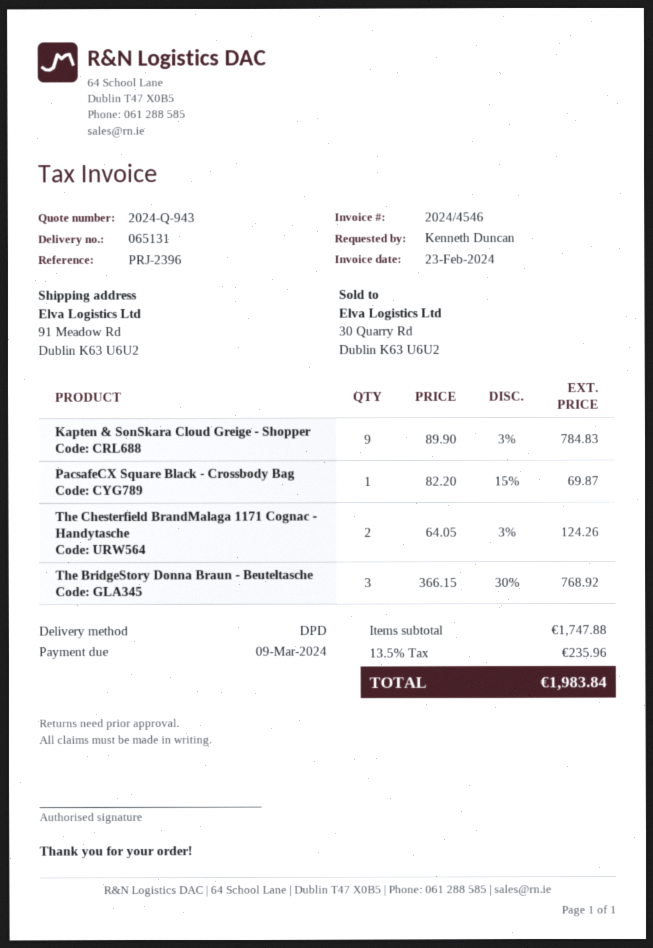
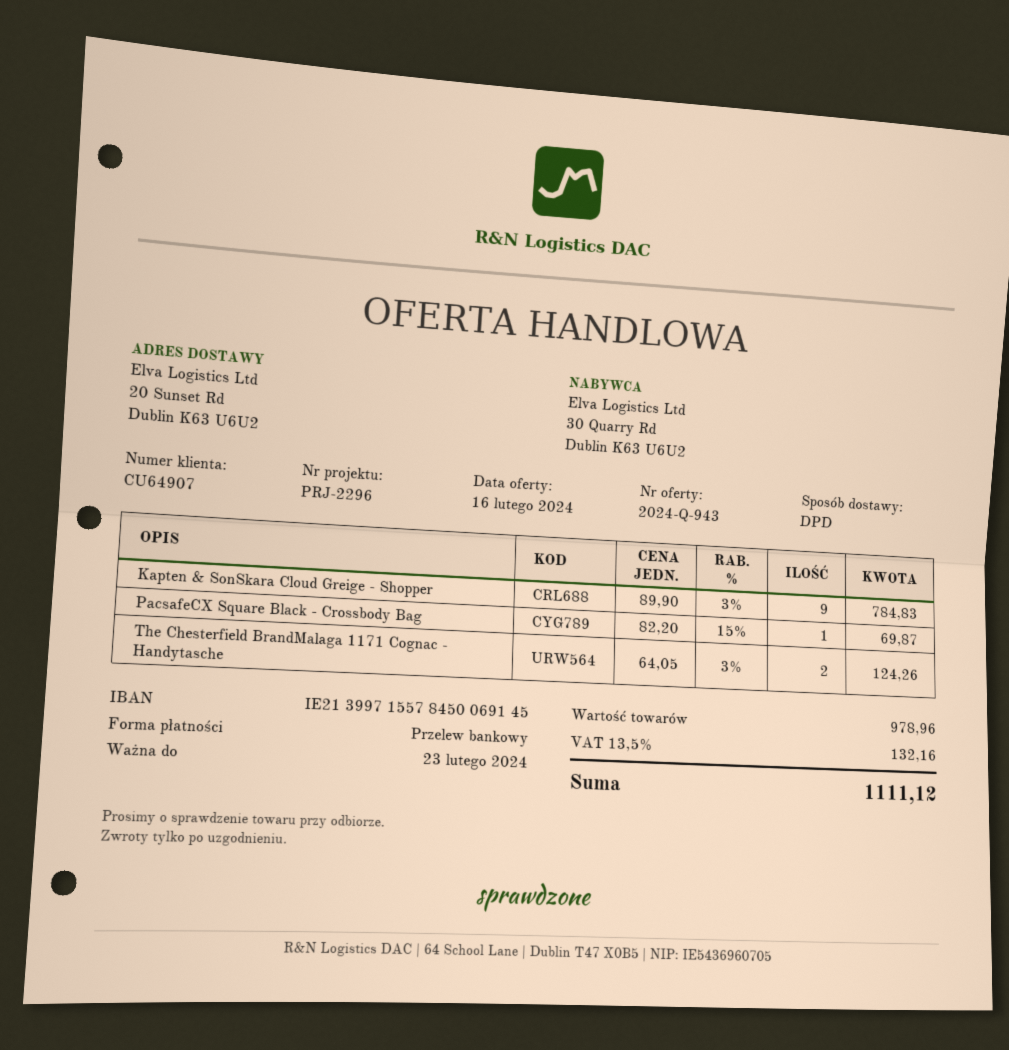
reference: PRJ-2396 -> PRJ-2296
ship to: 91 Meadow Rd, Dublin K63 U6U2 -> 20 Sunset Rd, Dublin K63 U6U2
The BridgeStory Donna Braun - Beuteltasche: 3 x 366.15 - 30% = 768.92 -> none
subtotal: 1747.88 -> 978.96
tax: 13.5% = 235.96 -> 13.5% = 132.16
total: 1983.84 -> 1111.12

